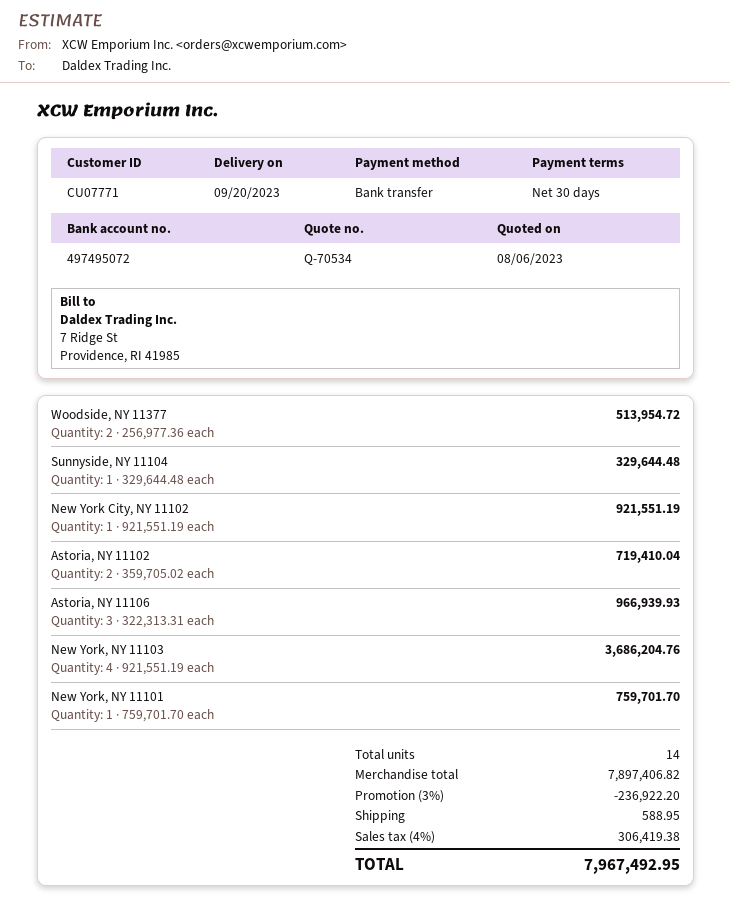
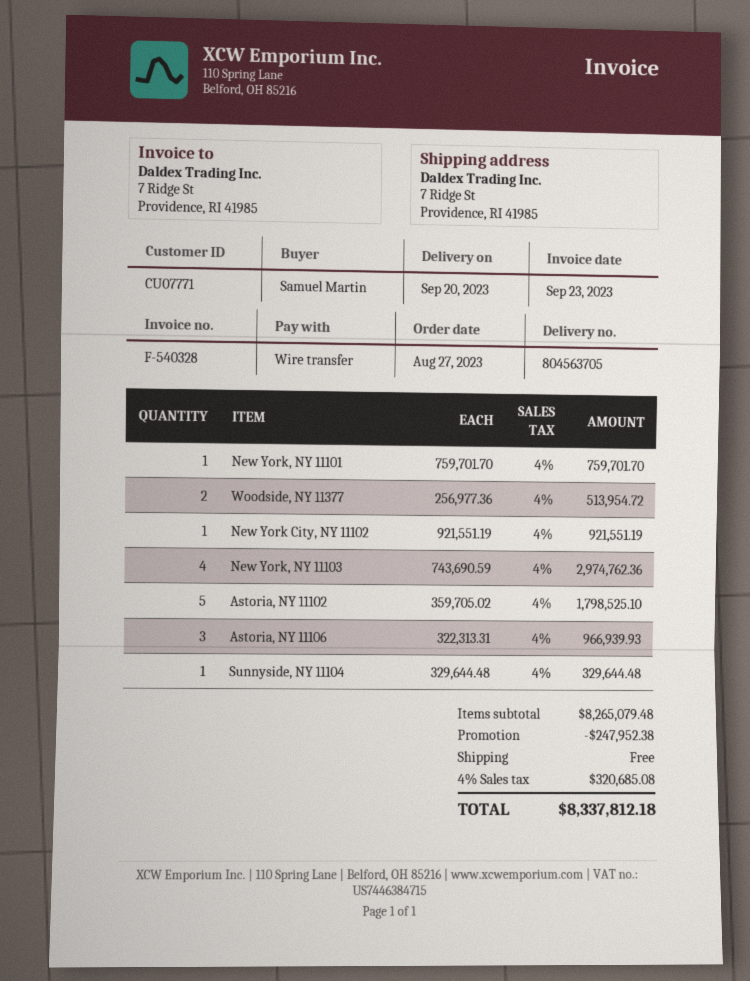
Astoria, NY 11102: 2 x 359705.02 = 719410.04 -> 5 x 359705.02 = 1798525.10
New York, NY 11103: 4 x 921551.19 = 3686204.76 -> 4 x 743690.59 = 2974762.36
subtotal: 7897406.82 -> 8265079.48
discount: 236922.20 -> 247952.38
shipping: 588.95 -> 0.00
tax: 4% = 306419.38 -> 4% = 320685.08
total: 7967492.95 -> 8337812.18

